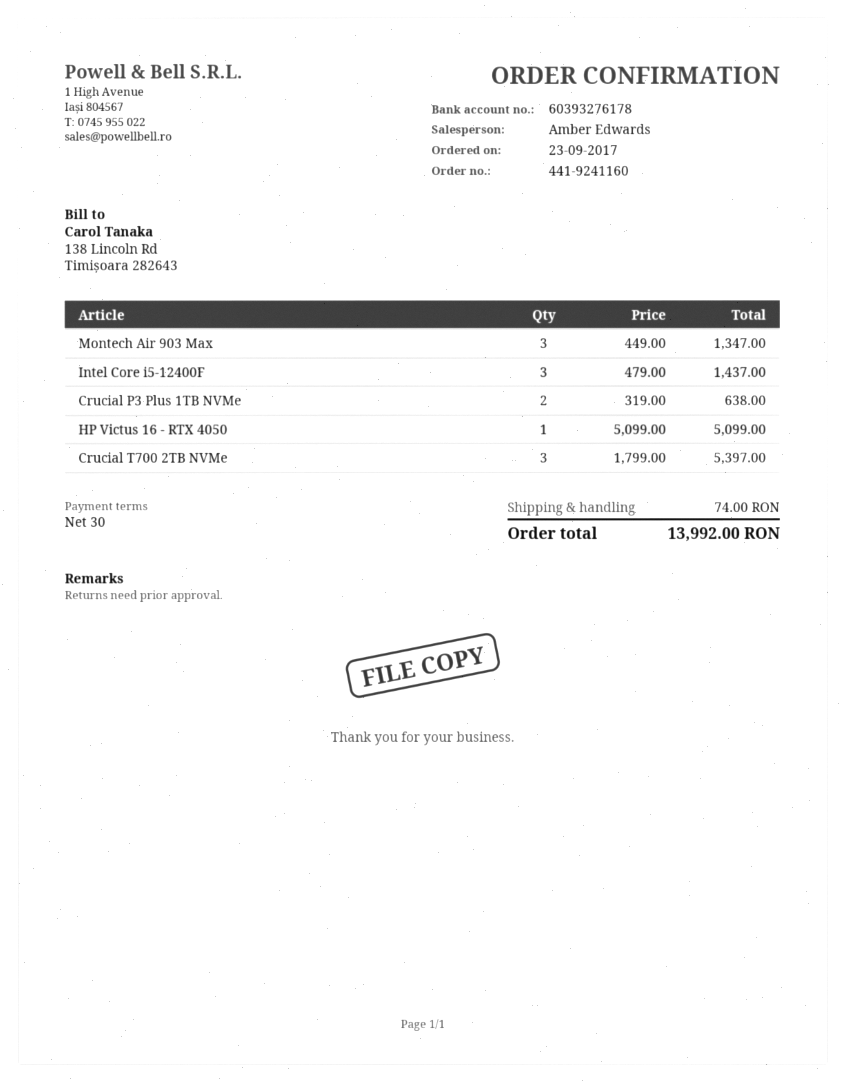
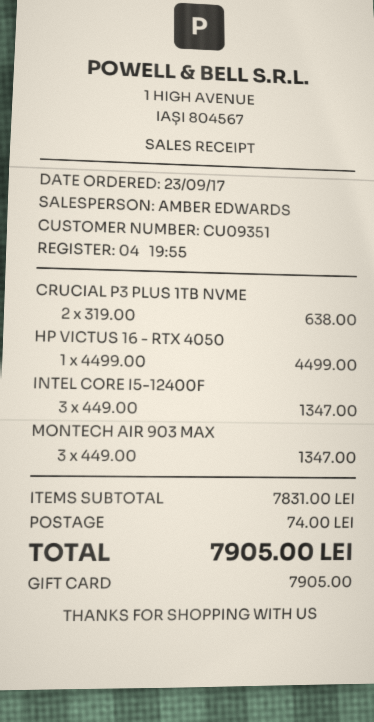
Intel Core i5-12400F: 3 x 479.00 = 1437.00 -> 3 x 449.00 = 1347.00
HP Victus 16 - RTX 4050: 1 x 5099.00 = 5099.00 -> 1 x 4499.00 = 4499.00
Crucial T700 2TB NVMe: 3 x 1799.00 = 5397.00 -> none
total: 13992.00 -> 7905.00

